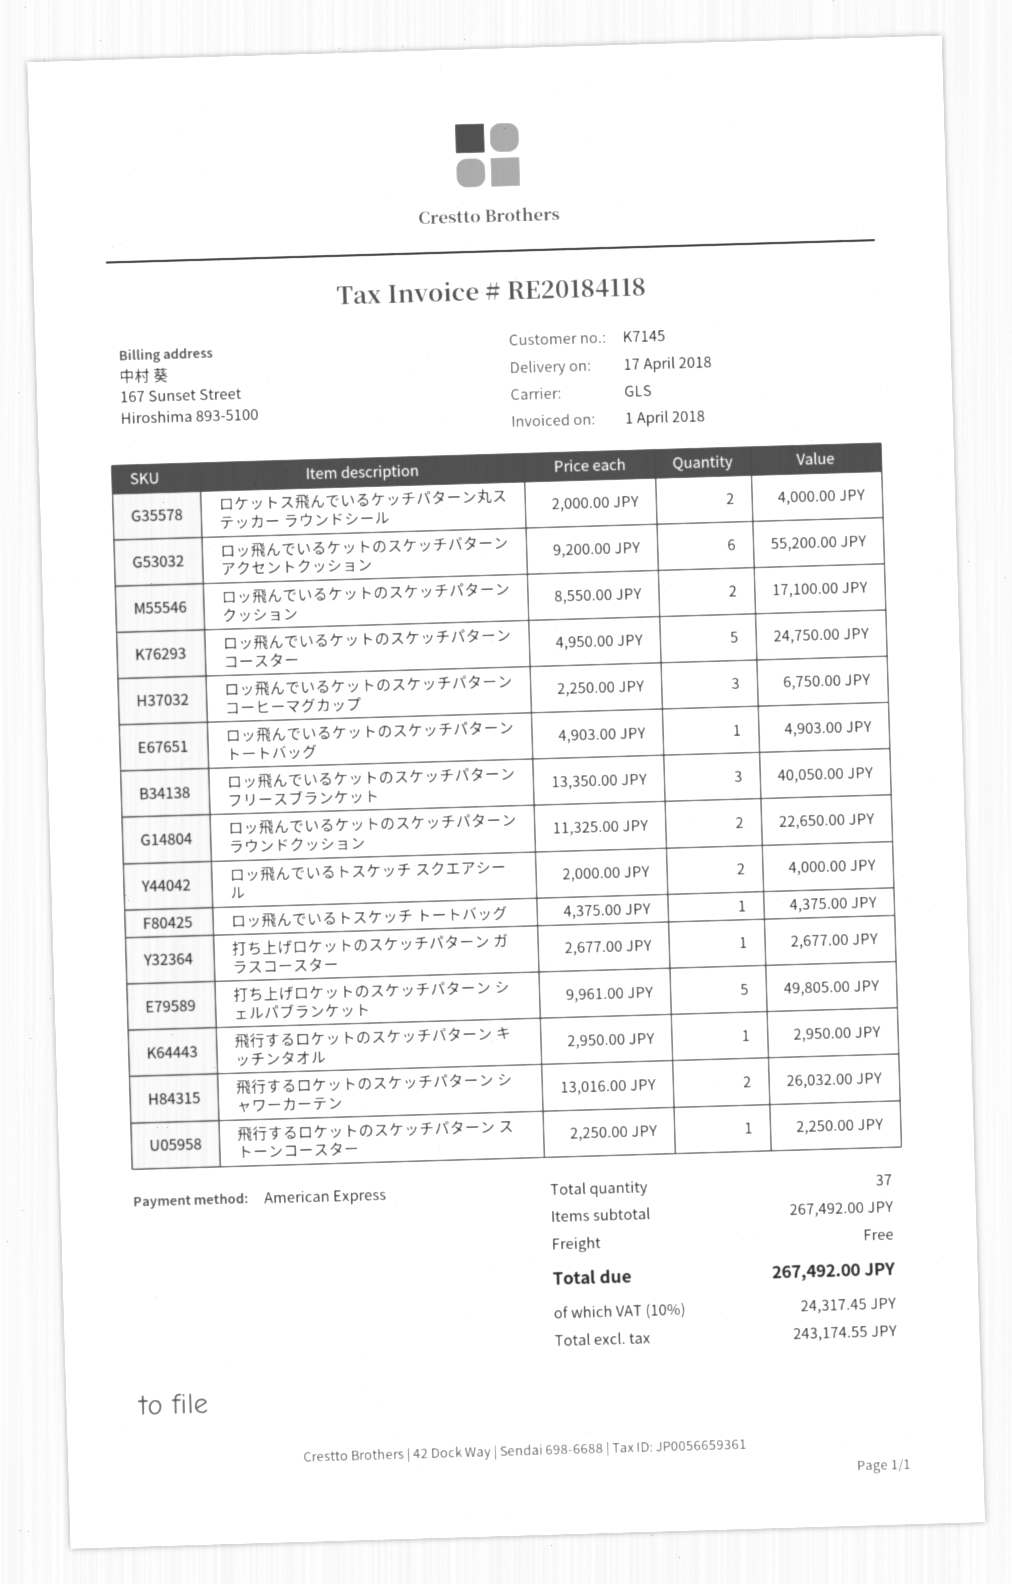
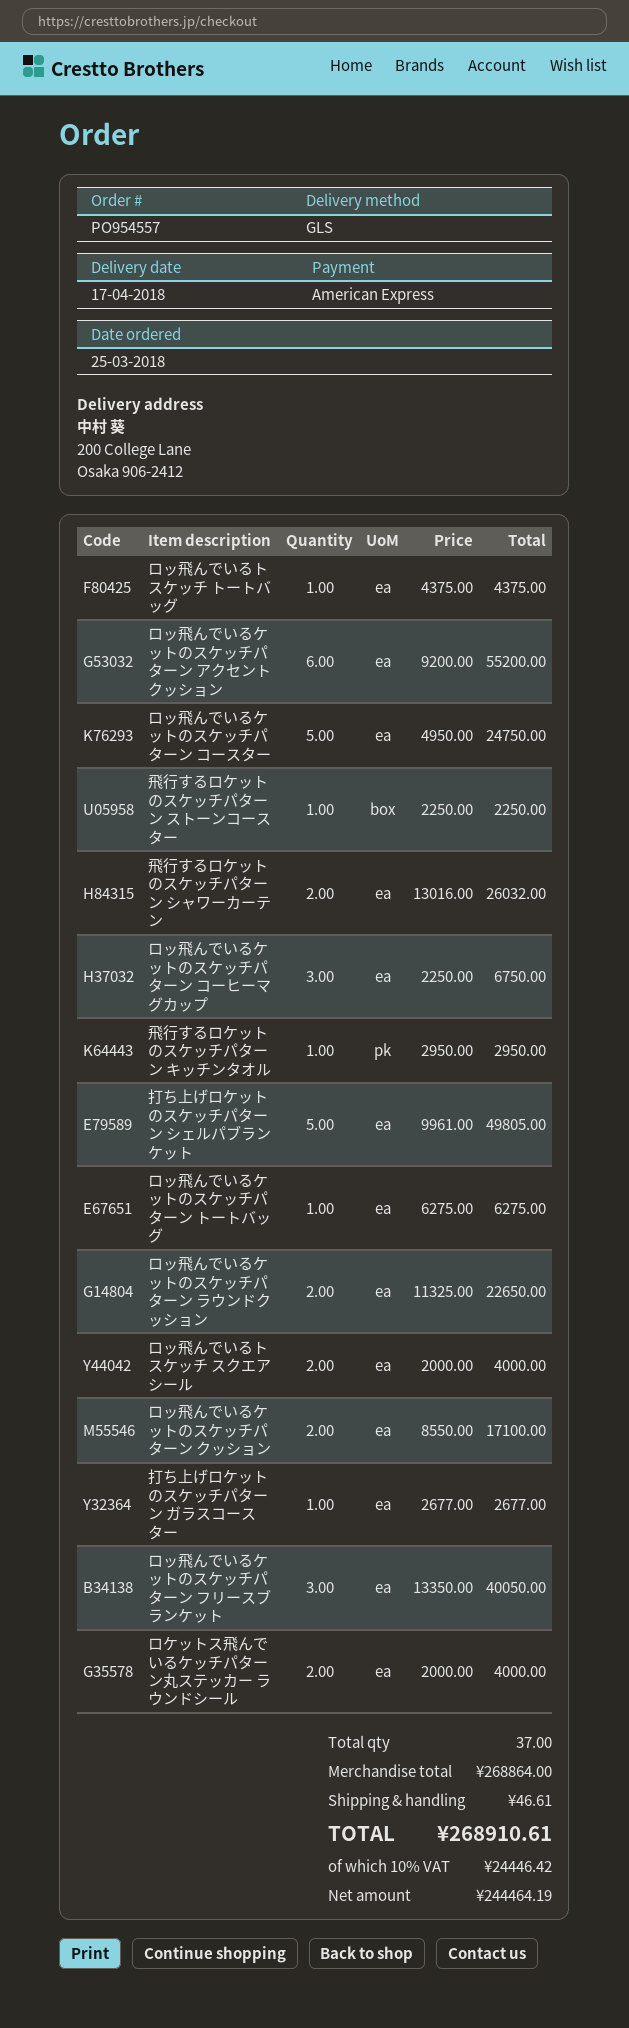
ロッ飛んでいるケットのスケッチパターン トートバッグ: 1 x 4903.00 = 4903.00 -> 1 x 6275.00 = 6275.00
subtotal: 267492.00 -> 268864.00
shipping: 0.00 -> 46.61
net: 243174.55 -> 244464.19
tax: 10% = 24317.45 -> 10% = 24446.42
total: 267492.00 -> 268910.61

